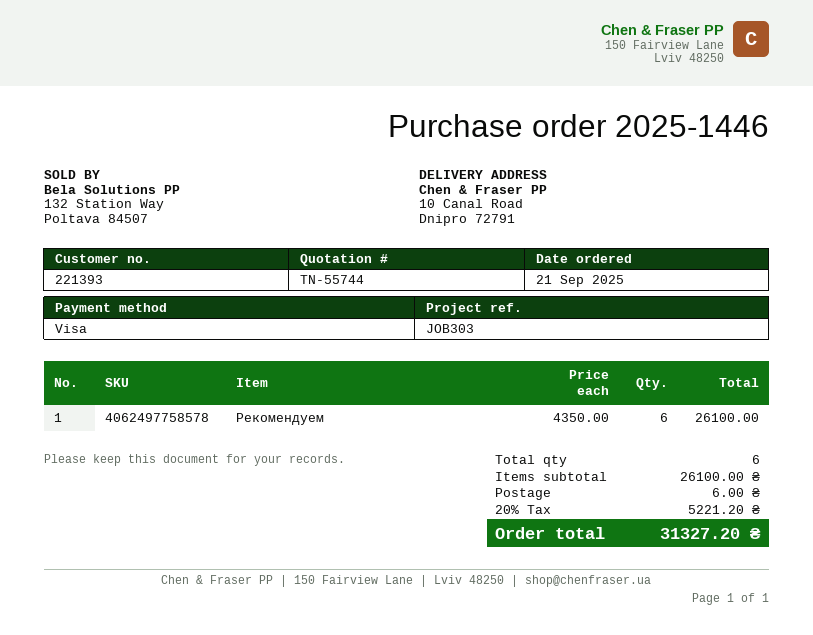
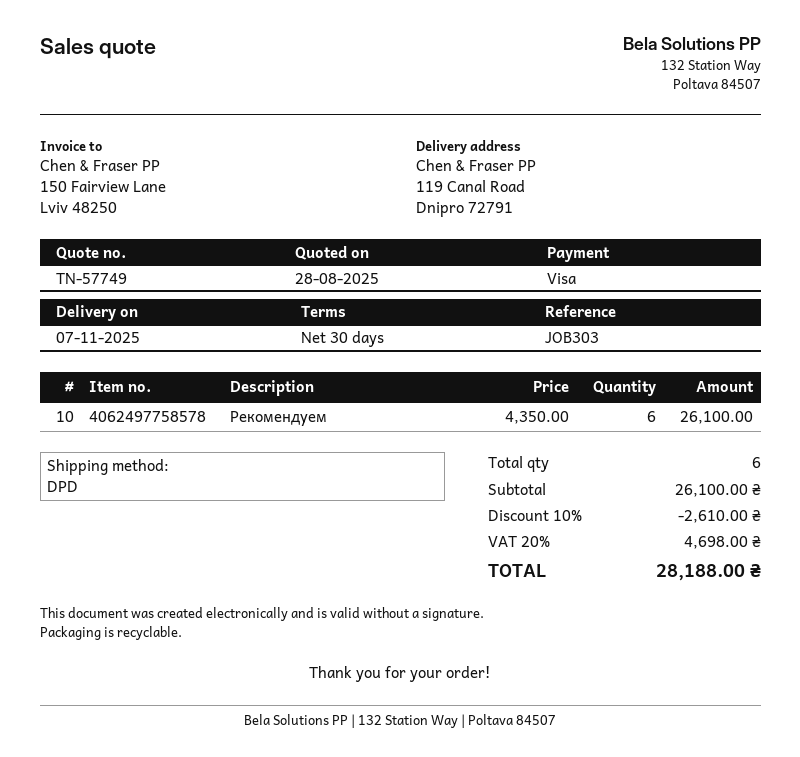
quote number: TN-55744 -> TN-57749
ship to: 10 Canal Road, Dnipro 72791 -> 119 Canal Road, Dnipro 72791
discount: none -> 10% = 2610.00
shipping: 6.00 -> none
tax: 20% = 5221.20 -> 20% = 4698.00
total: 31327.20 -> 28188.00

